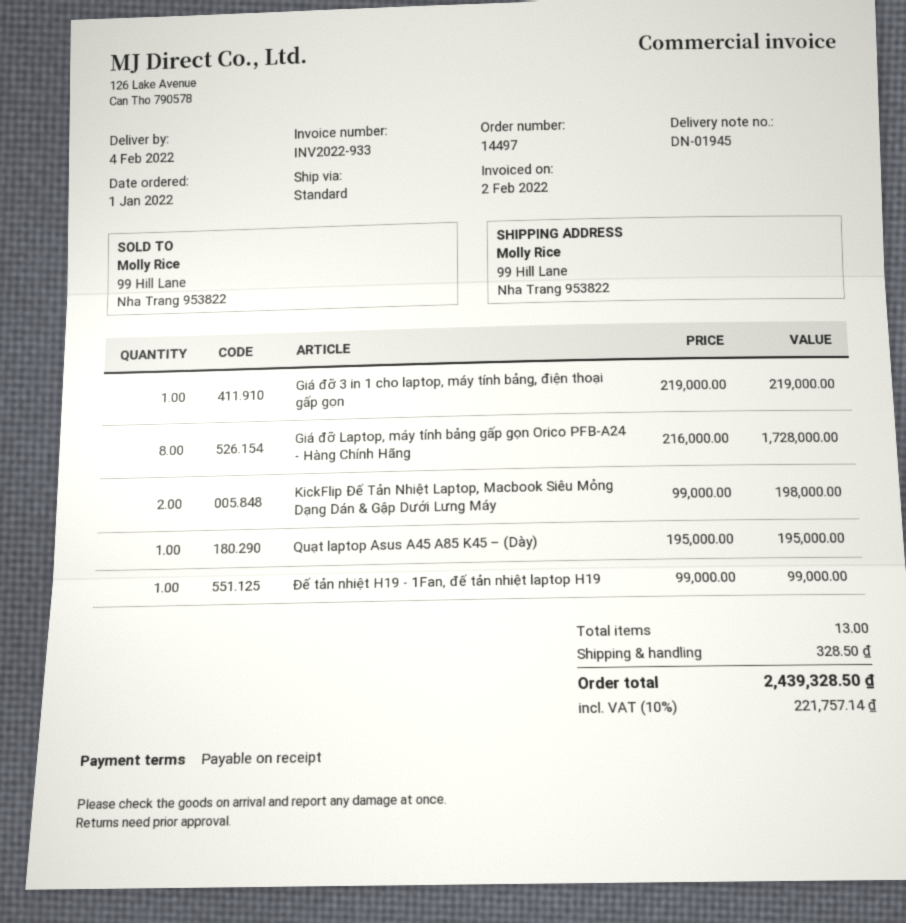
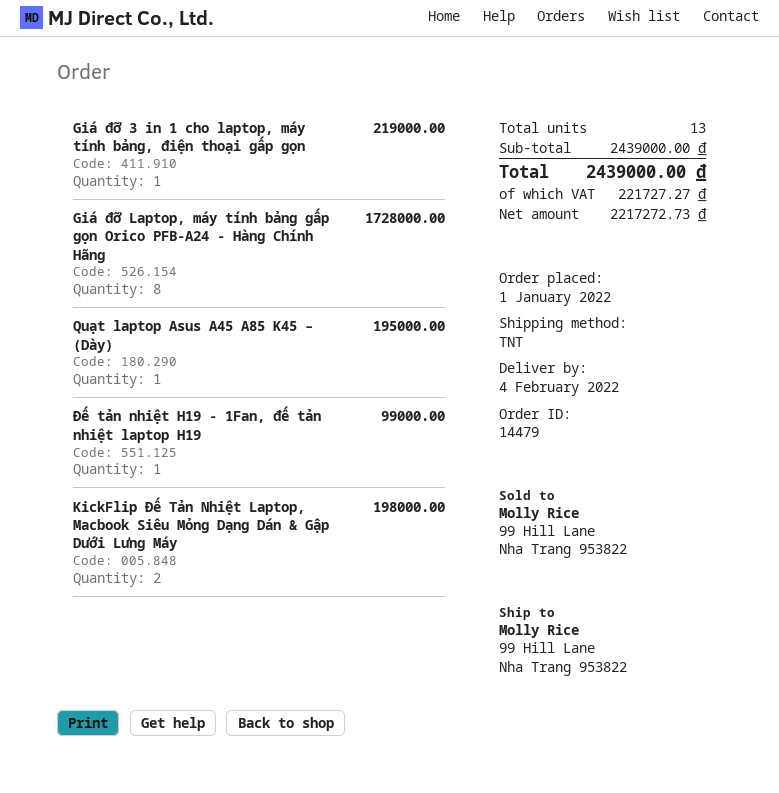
order number: 14497 -> 14479
shipping method: standard -> TNT
shipping: 328.50 -> none
tax: 221757.14 -> 221727.27
total: 2439328.50 -> 2439000.00

